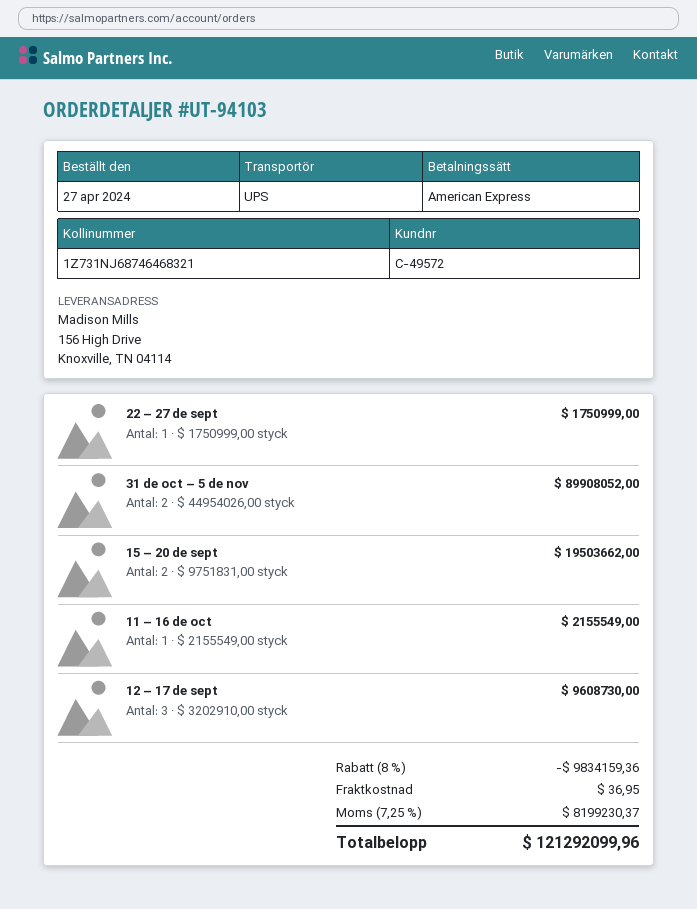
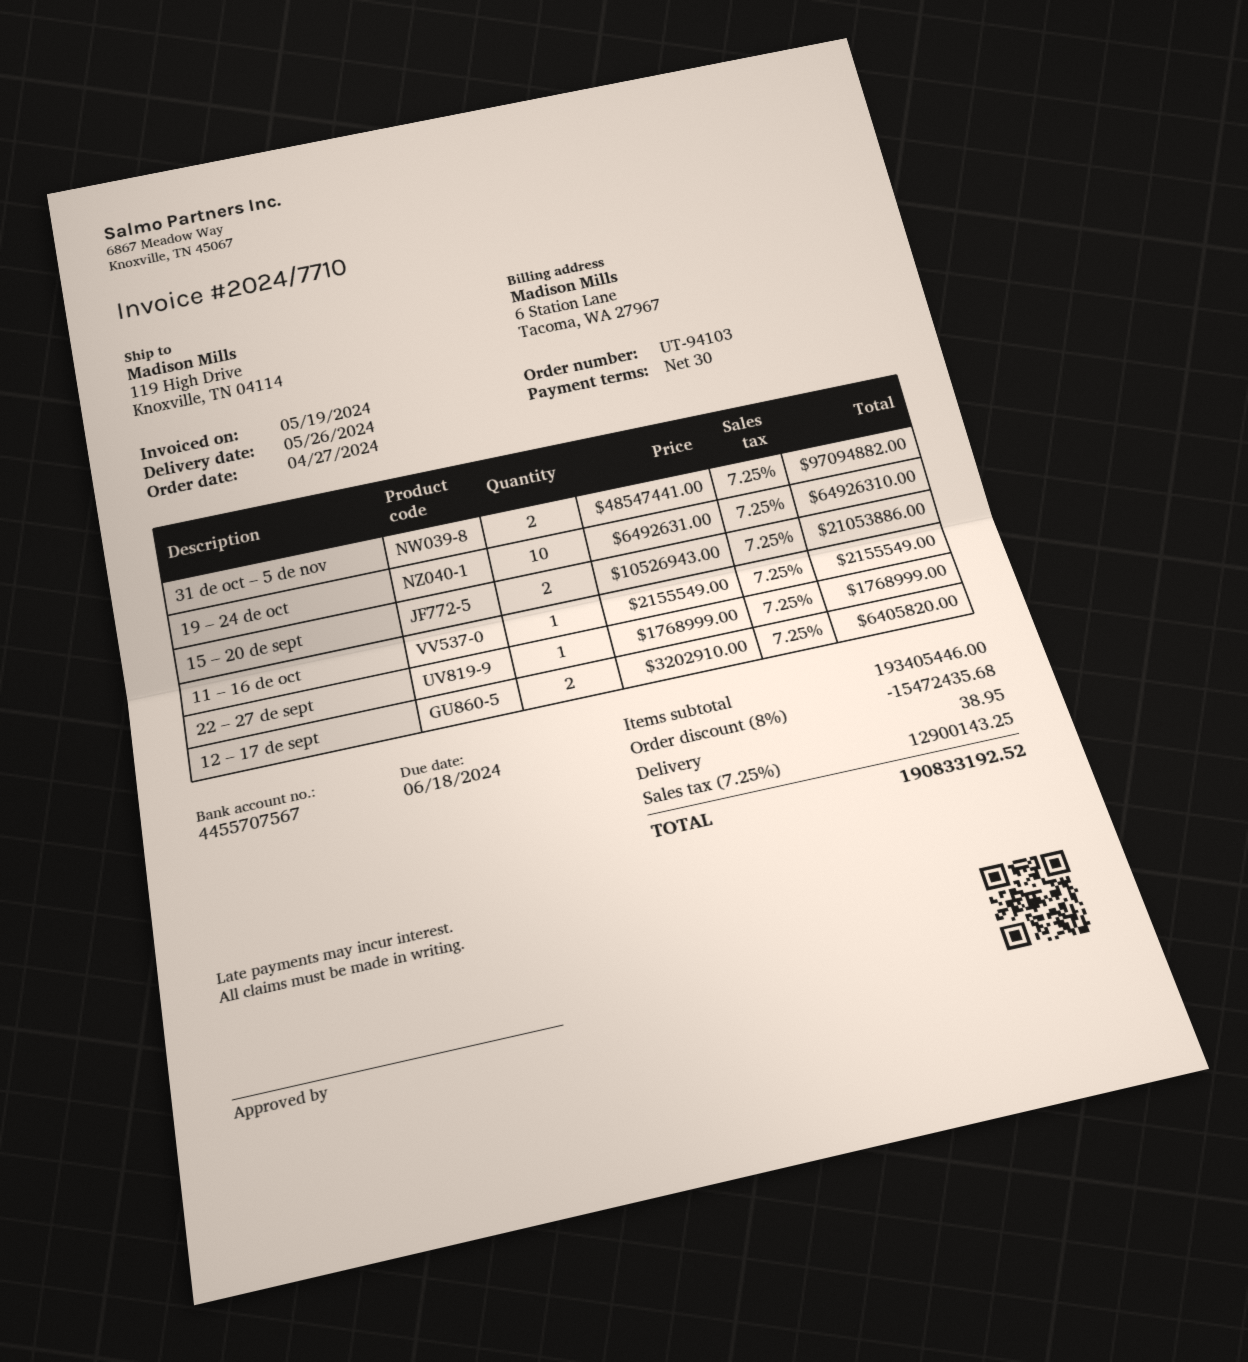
ship to: 156 High Drive, Knoxville, TN 04114 -> 119 High Drive, Knoxville, TN 04114
22 – 27 de sept: 1 x 1750999.00 = 1750999.00 -> 1 x 1768999.00 = 1768999.00
31 de oct – 5 de nov: 2 x 44954026.00 = 89908052.00 -> 2 x 48547441.00 = 97094882.00
15 – 20 de sept: 2 x 9751831.00 = 19503662.00 -> 2 x 10526943.00 = 21053886.00
12 – 17 de sept: 3 x 3202910.00 = 9608730.00 -> 2 x 3202910.00 = 6405820.00
19 – 24 de oct: none -> 10 x 6492631.00 = 64926310.00
discount: 8% = 9834159.36 -> 8% = 15472435.68
shipping: 36.95 -> 38.95
tax: 7.25% = 8199230.37 -> 7.25% = 12900143.25
total: 121292099.96 -> 190833192.52

